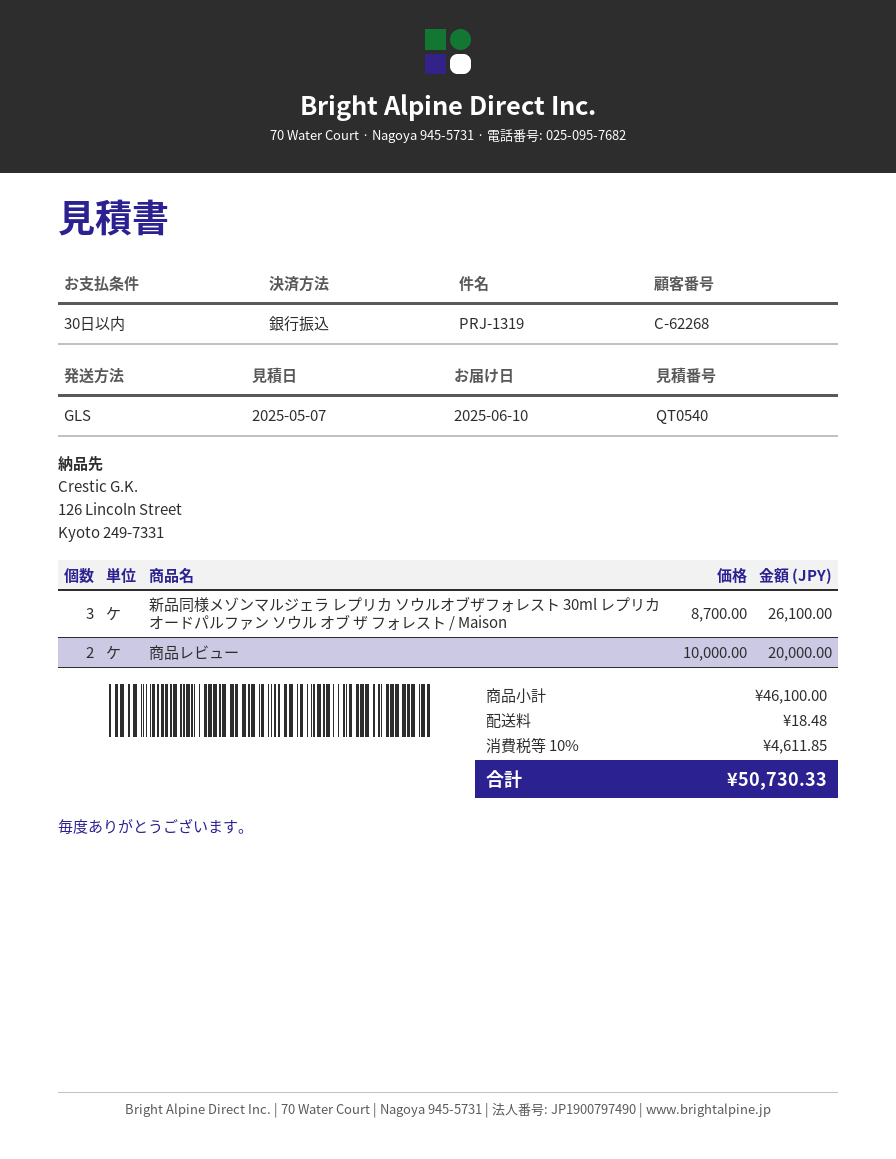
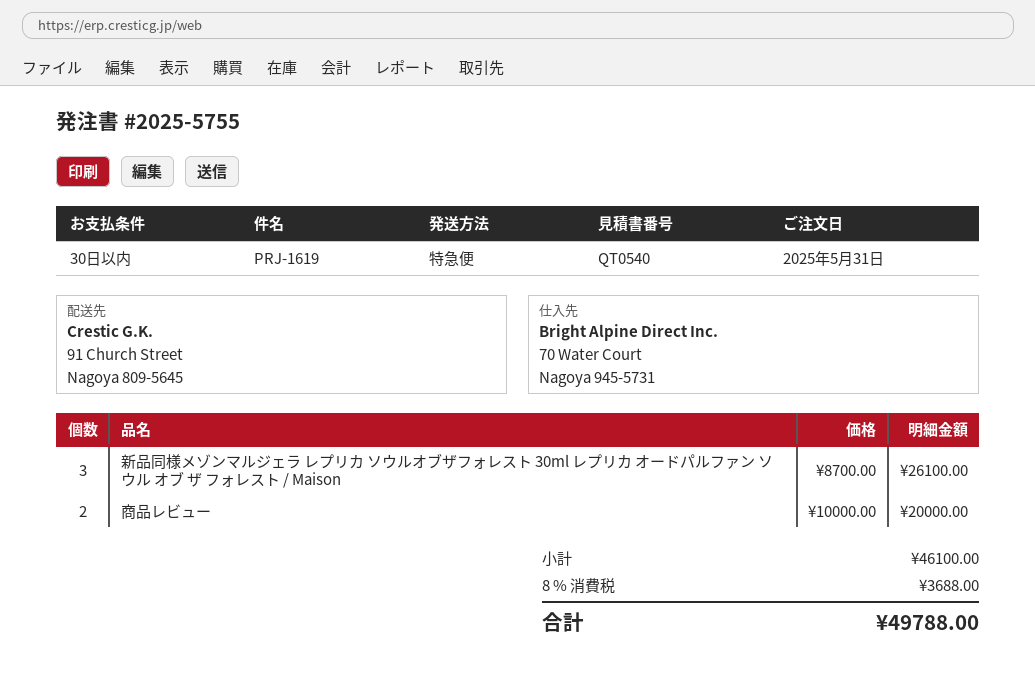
reference: PRJ-1319 -> PRJ-1619
shipping method: GLS -> express
ship to: 126 Lincoln Street, Kyoto 249-7331 -> 91 Church Street, Nagoya 809-5645
shipping: 18.48 -> none
tax: 10% = 4611.85 -> 8% = 3688.00
total: 50730.33 -> 49788.00

